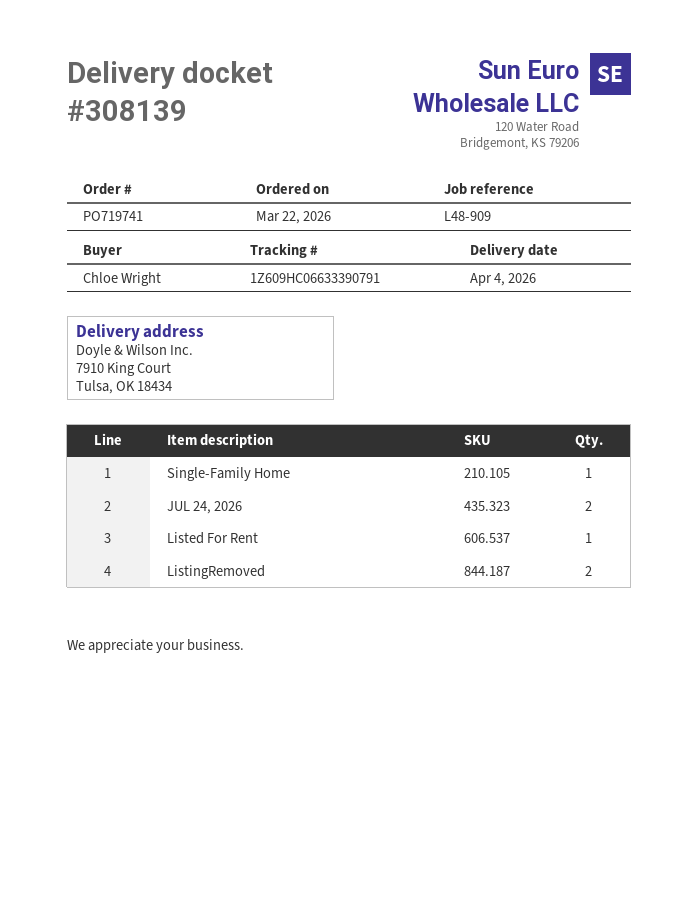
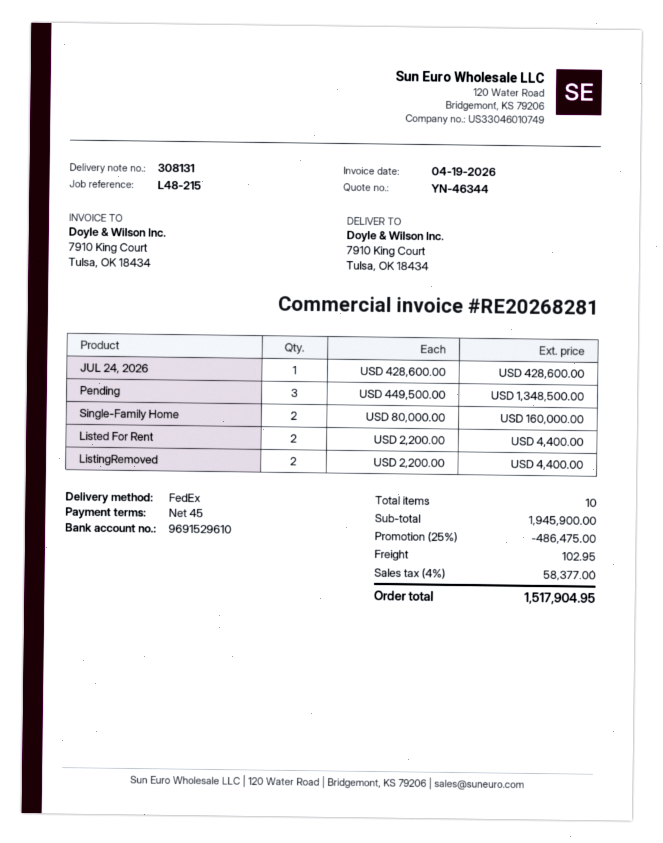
delivery note number: 308139 -> 308131
reference: L48-909 -> L48-215
Single-Family Home: 1 -> 2
JUL 24, 2026: 2 -> 1
Listed For Rent: 1 -> 2
Pending: none -> 3

